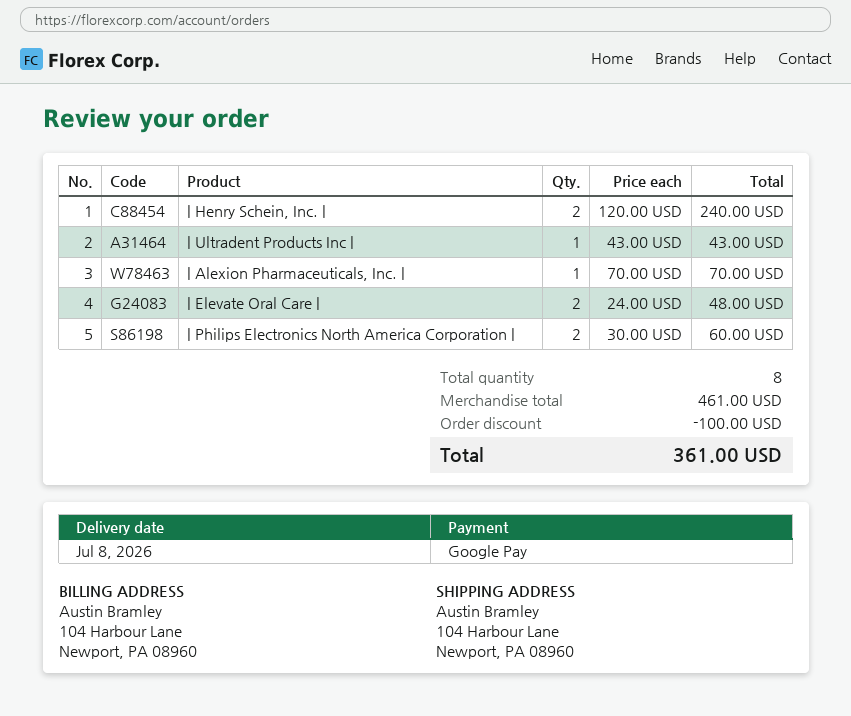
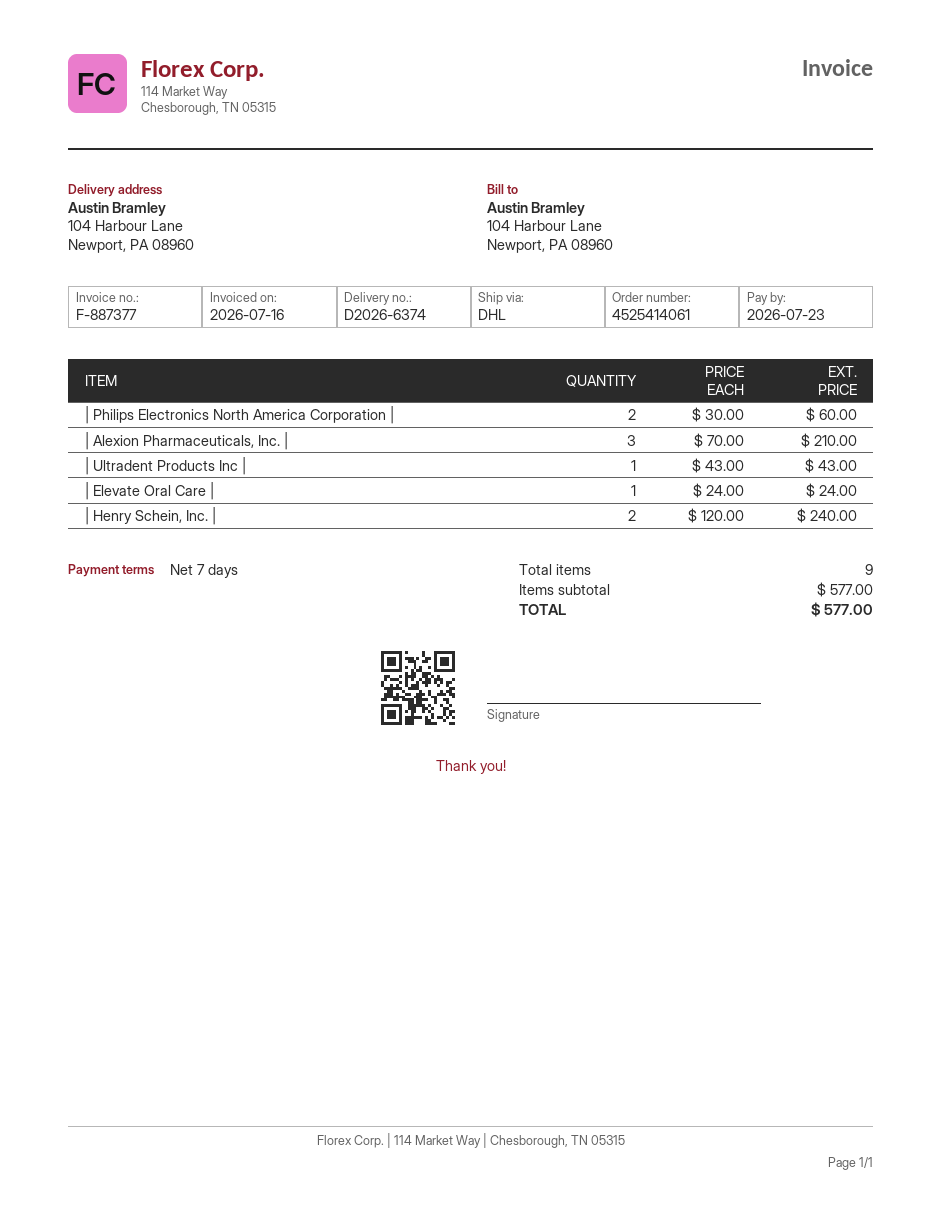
| Alexion Pharmaceuticals, Inc. |: 1 x 70.00 = 70.00 -> 3 x 70.00 = 210.00
| Elevate Oral Care |: 2 x 24.00 = 48.00 -> 1 x 24.00 = 24.00
total quantity: 8 -> 9
subtotal: 461.00 -> 577.00
discount: 100.00 -> none
total: 361.00 -> 577.00

